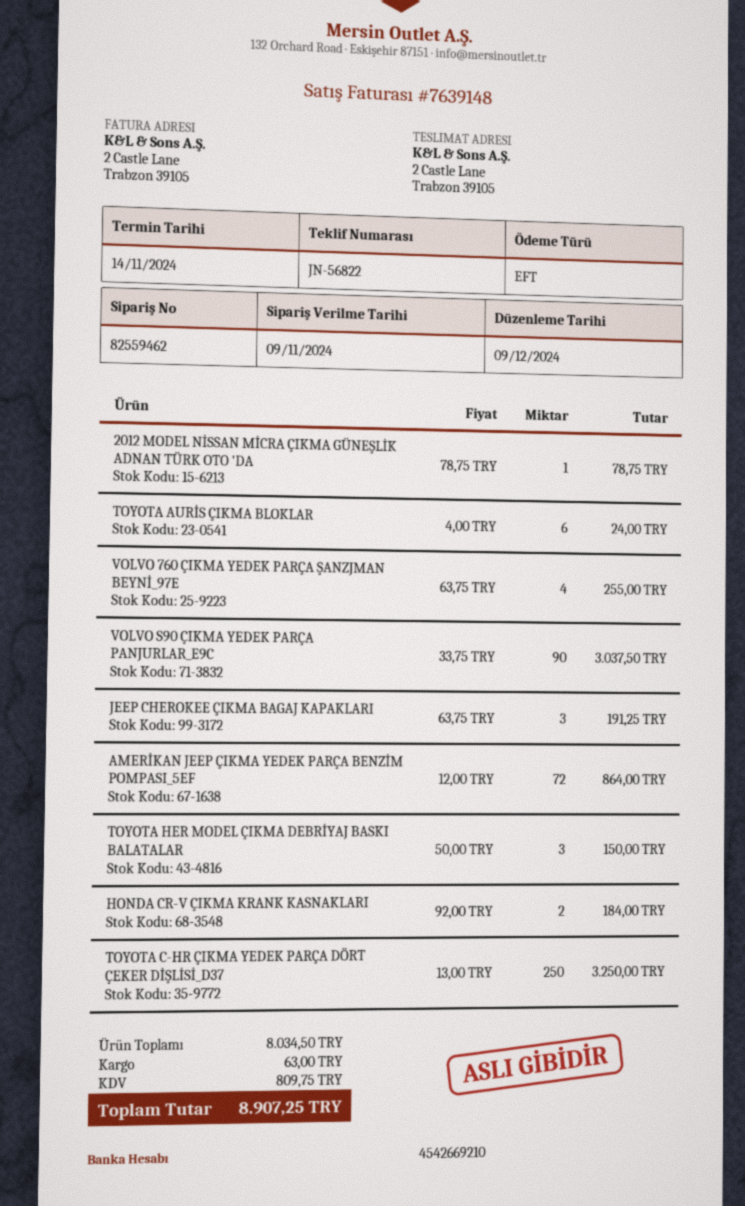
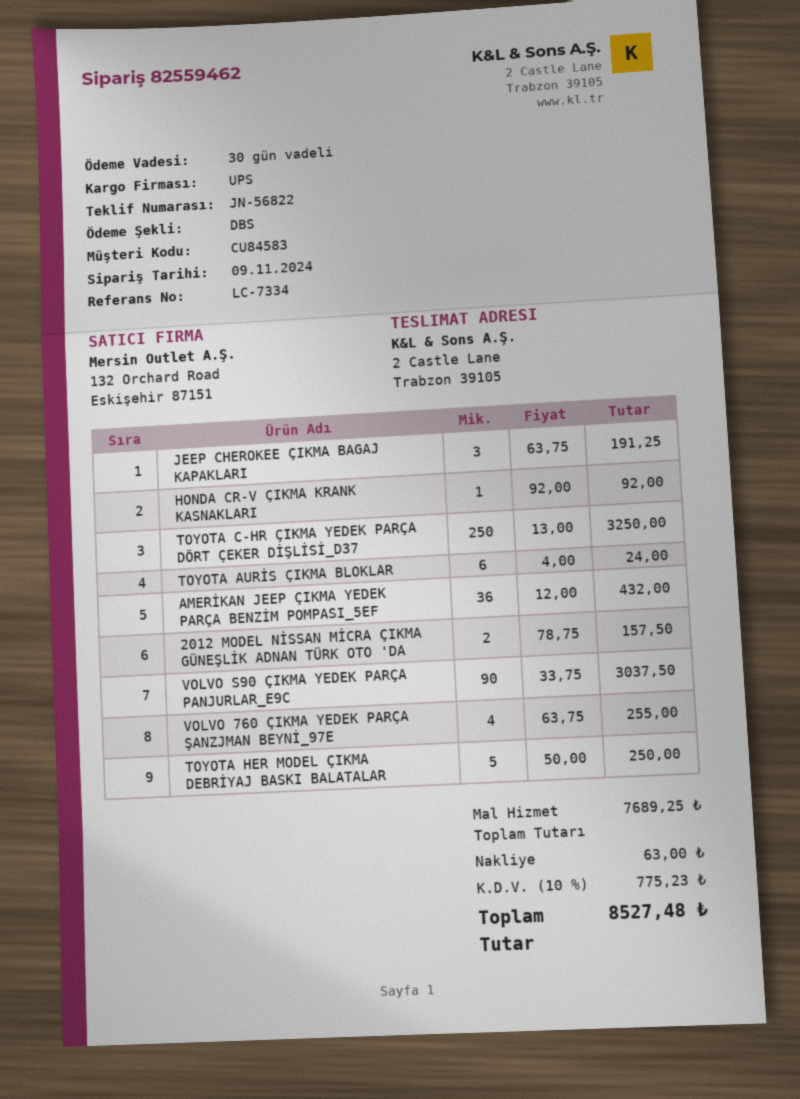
payment method: bank transfer -> direct debit
2012 MODEL NİSSAN MİCRA ÇIKMA GÜNEŞLİK ADNAN TÜRK OTO 'DA: 1 x 78.75 = 78.75 -> 2 x 78.75 = 157.50
AMERİKAN JEEP ÇIKMA YEDEK PARÇA BENZİM POMPASI_5EF: 72 x 12.00 = 864.00 -> 36 x 12.00 = 432.00
TOYOTA HER MODEL ÇIKMA DEBRİYAJ BASKI BALATALAR: 3 x 50.00 = 150.00 -> 5 x 50.00 = 250.00
HONDA CR-V ÇIKMA KRANK KASNAKLARI: 2 x 92.00 = 184.00 -> 1 x 92.00 = 92.00
subtotal: 8034.50 -> 7689.25
tax: 809.75 -> 775.23
total: 8907.25 -> 8527.48

